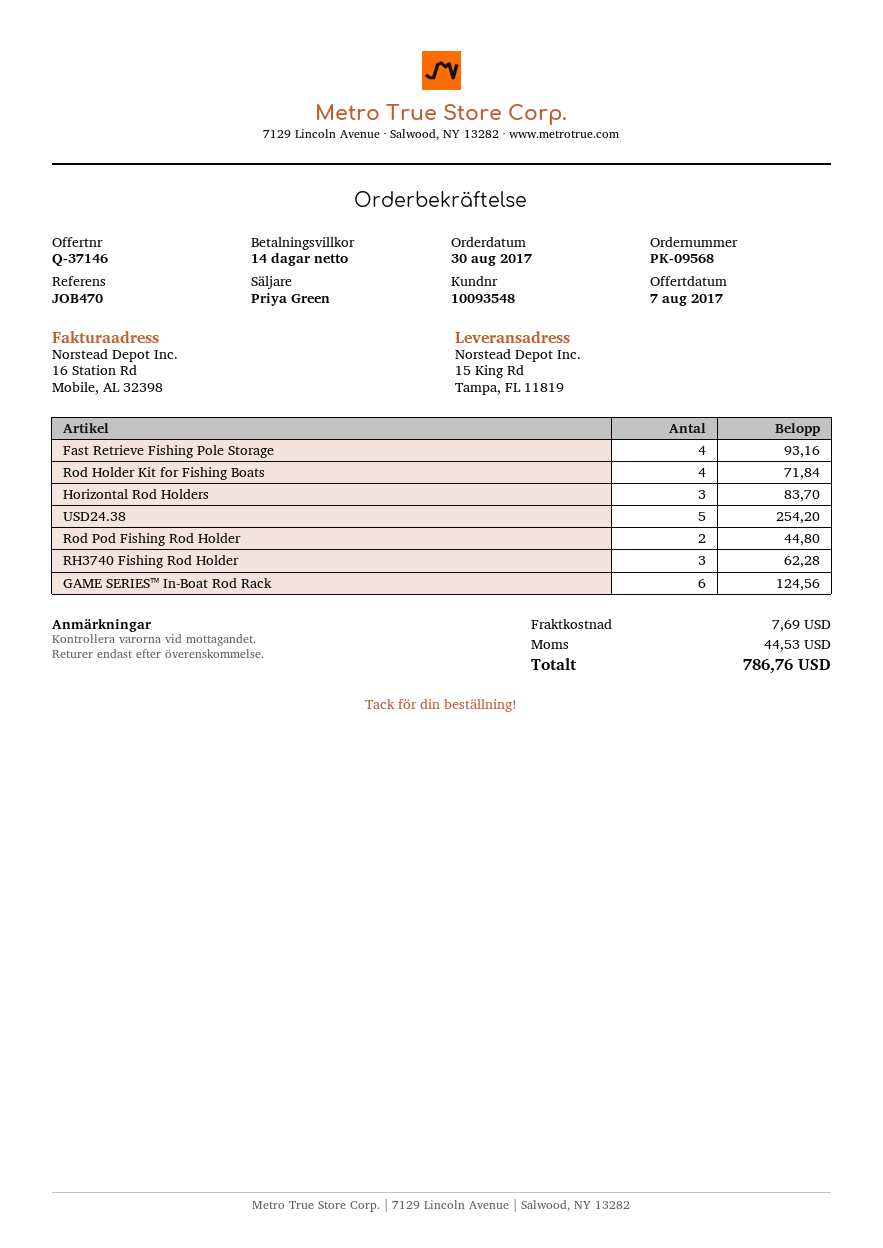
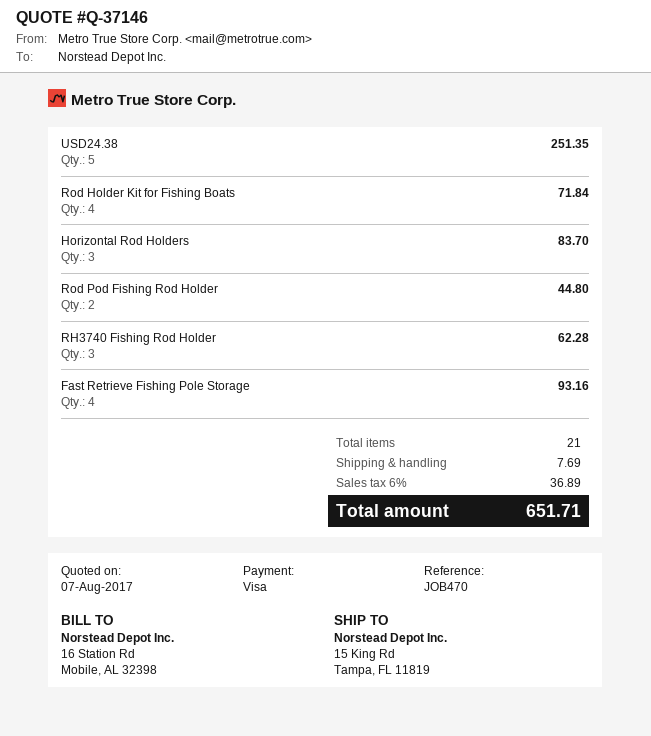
USD24.38: 5 for 254.20 -> 5 for 251.35
GAME SERIES™ In-Boat Rod Rack: 6 for 124.56 -> none
tax: 44.53 -> 36.89
total: 786.76 -> 651.71

